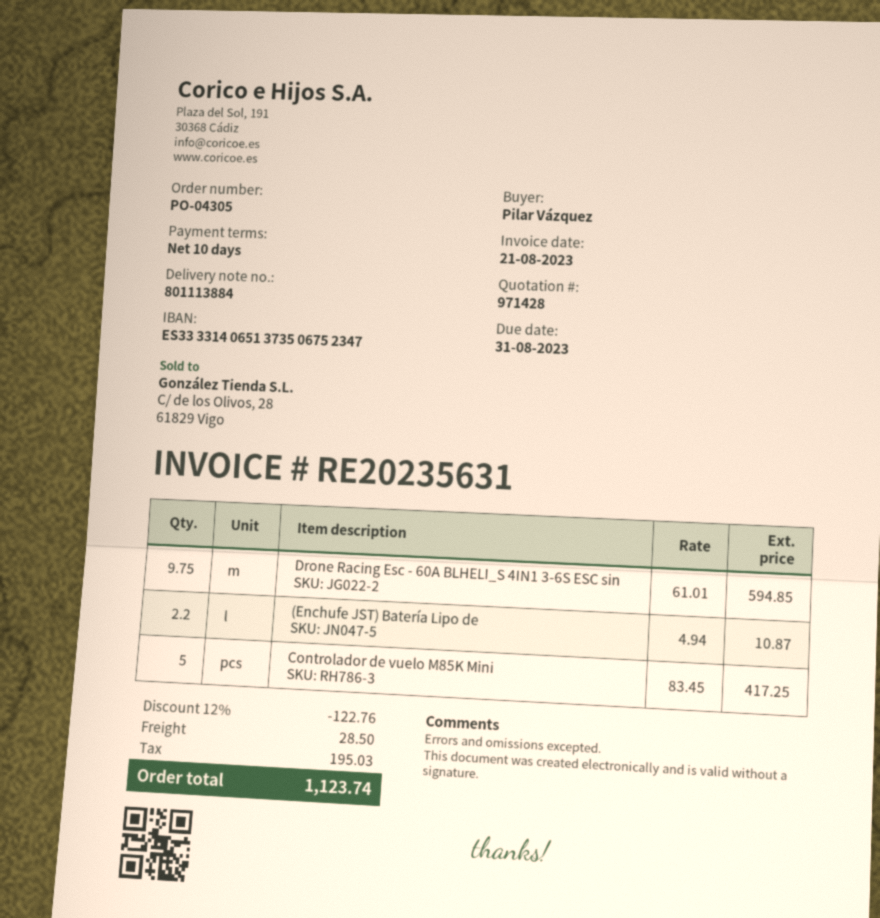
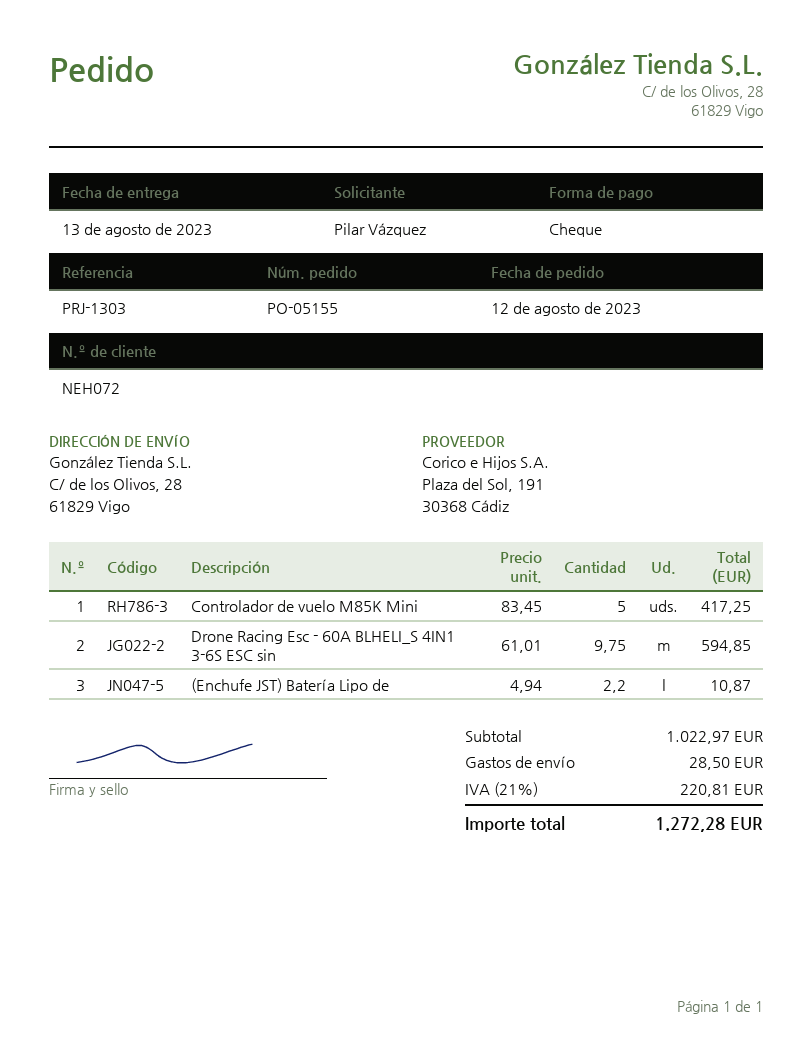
order number: PO-04305 -> PO-05155
discount: 12% = 122.76 -> none
tax: 195.03 -> 220.81
total: 1123.74 -> 1272.28

